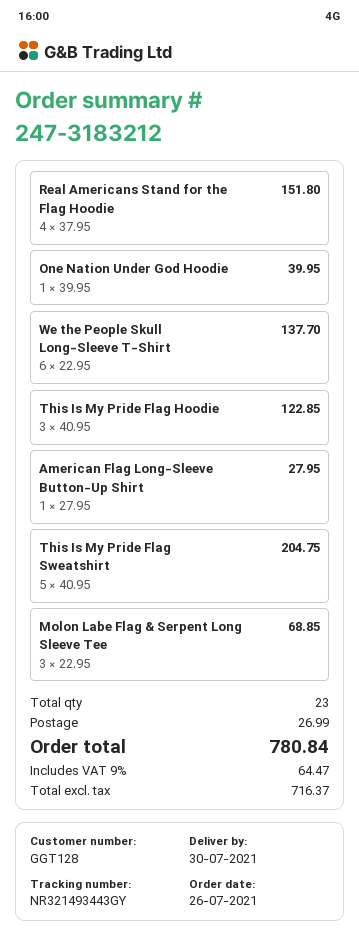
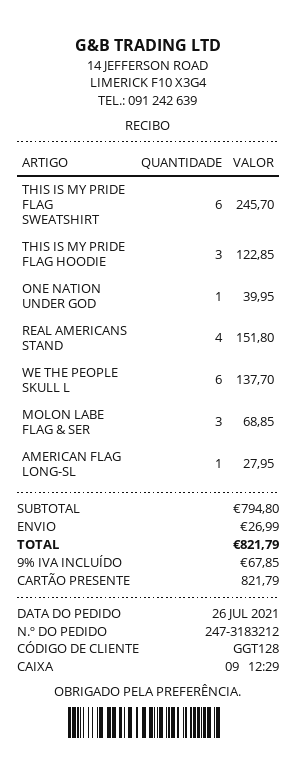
This Is My Pride Flag Sweatshirt: 5 for 204.75 -> 6 for 245.70
tax: 9% = 64.47 -> 9% = 67.85
total: 780.84 -> 821.79

